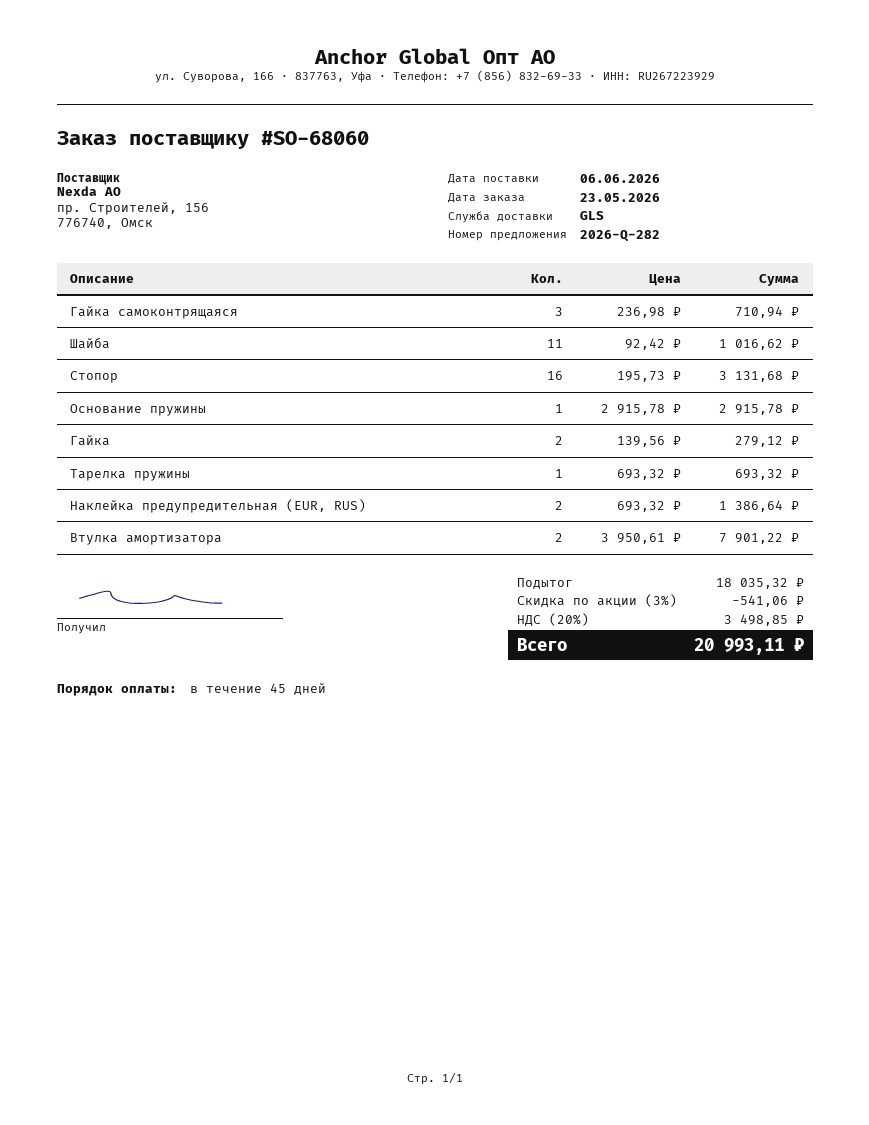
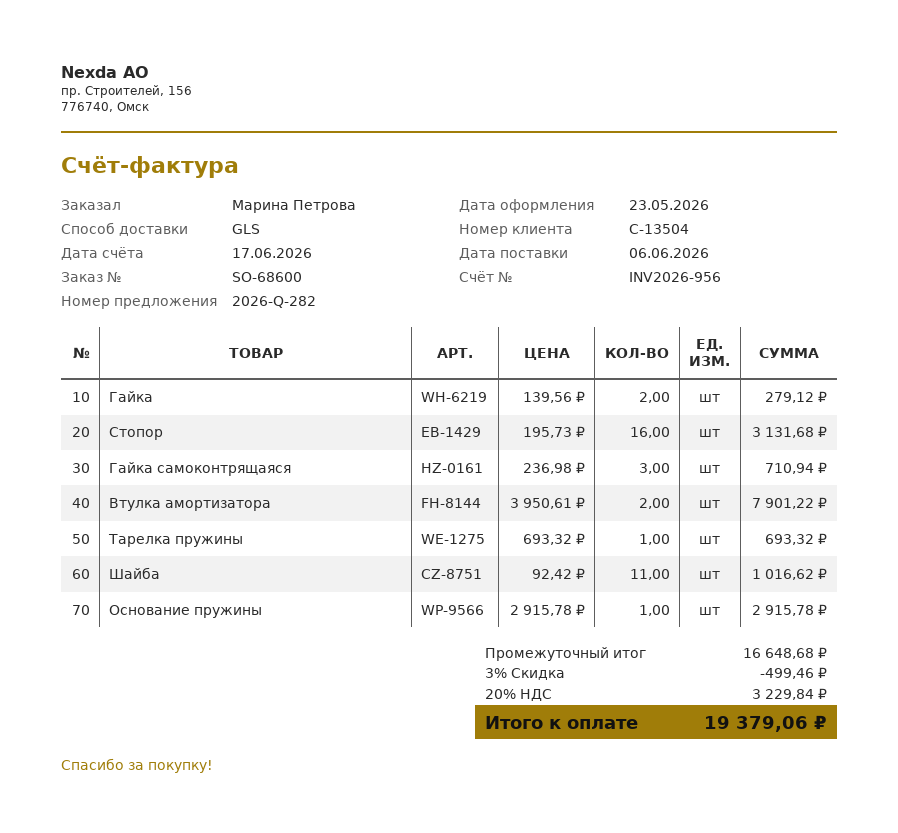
order number: SO-68060 -> SO-68600
Наклейка предупредительная (EUR, RUS): 2 x 693.32 = 1386.64 -> none
subtotal: 18035.32 -> 16648.68
discount: 3% = 541.06 -> 3% = 499.46
tax: 20% = 3498.85 -> 20% = 3229.84
total: 20993.11 -> 19379.06

